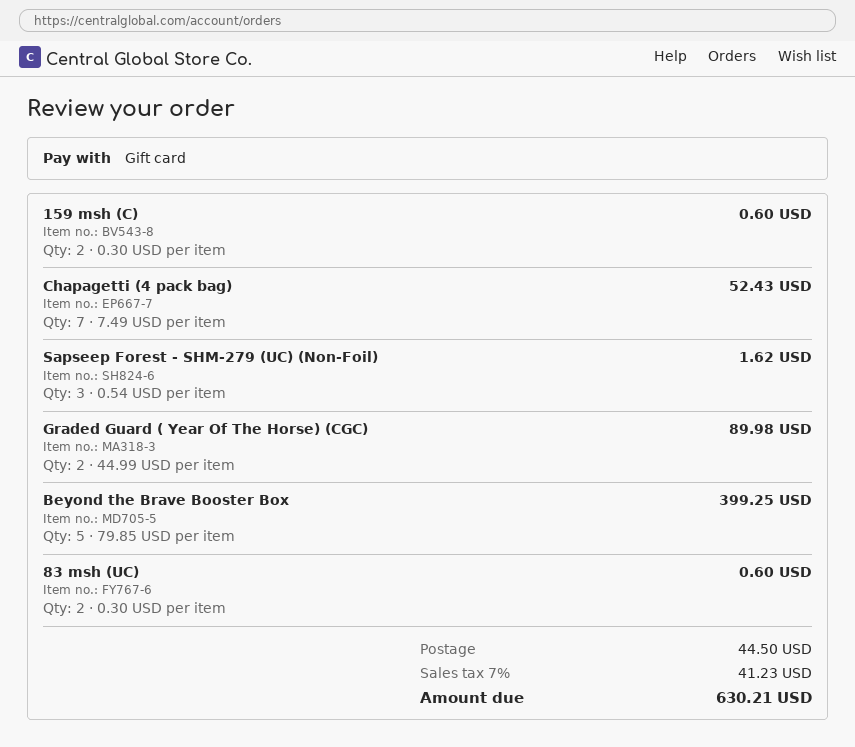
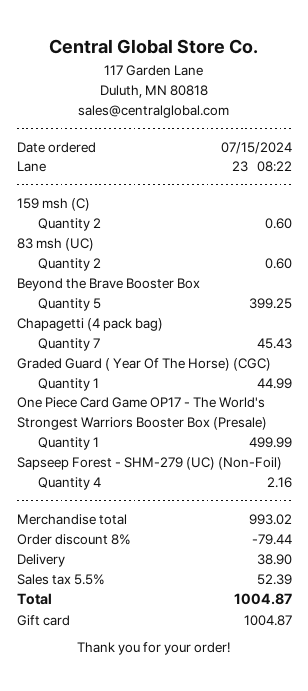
Chapagetti (4 pack bag): 7 for 52.43 -> 7 for 45.43
Sapseep Forest - SHM-279 (UC) (Non-Foil): 3 for 1.62 -> 4 for 2.16
Graded Guard ( Year Of The Horse) (CGC): 2 for 89.98 -> 1 for 44.99
One Piece Card Game OP17 - The World's Strongest Warriors Booster Box (Presale): none -> 1 for 499.99
discount: none -> 8% = 79.44
shipping: 44.50 -> 38.90
tax: 7% = 41.23 -> 5.5% = 52.39
total: 630.21 -> 1004.87

